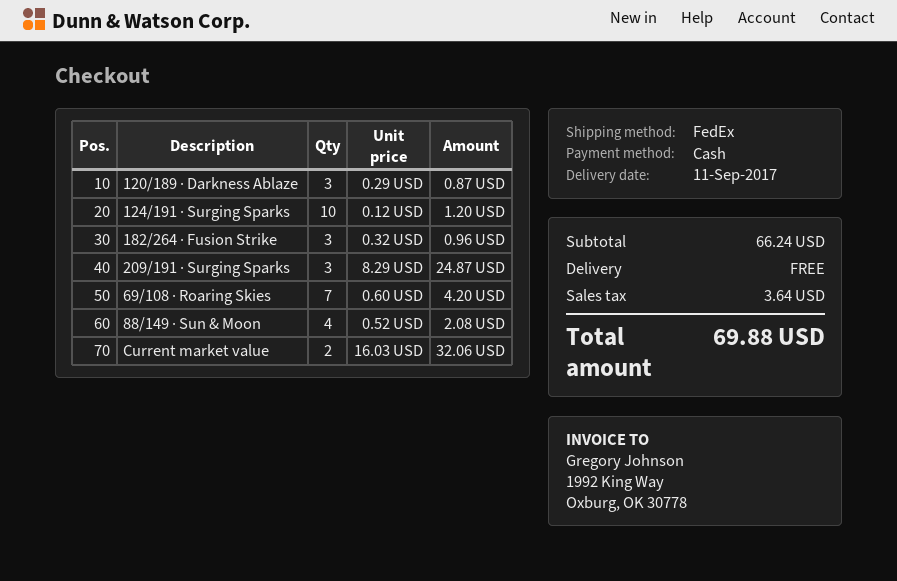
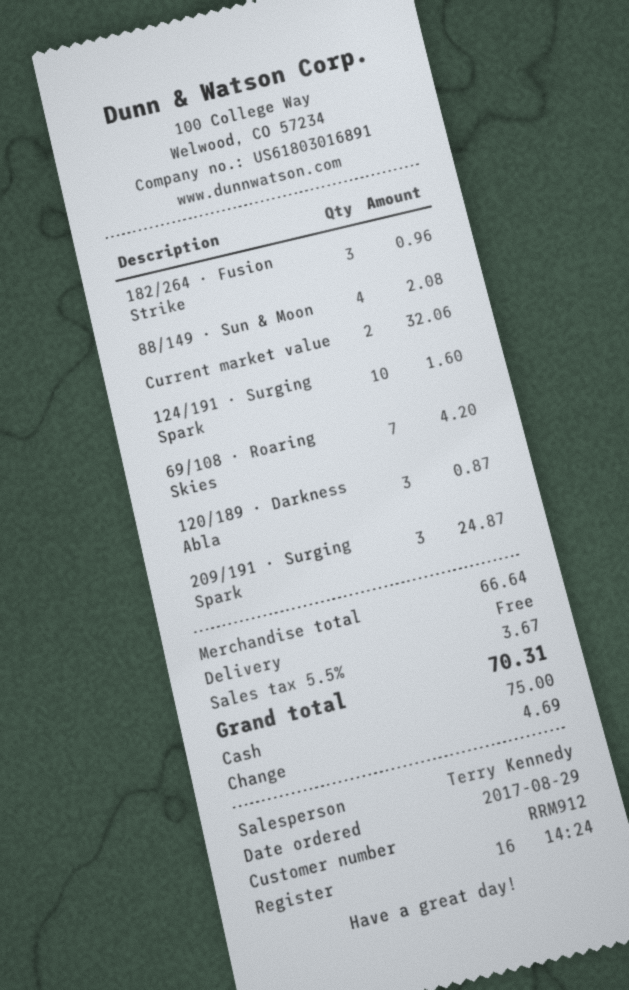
124/191 · Surging Sparks: 10 for 1.20 -> 10 for 1.60
subtotal: 66.24 -> 66.64
tax: 3.64 -> 3.67
total: 69.88 -> 70.31

